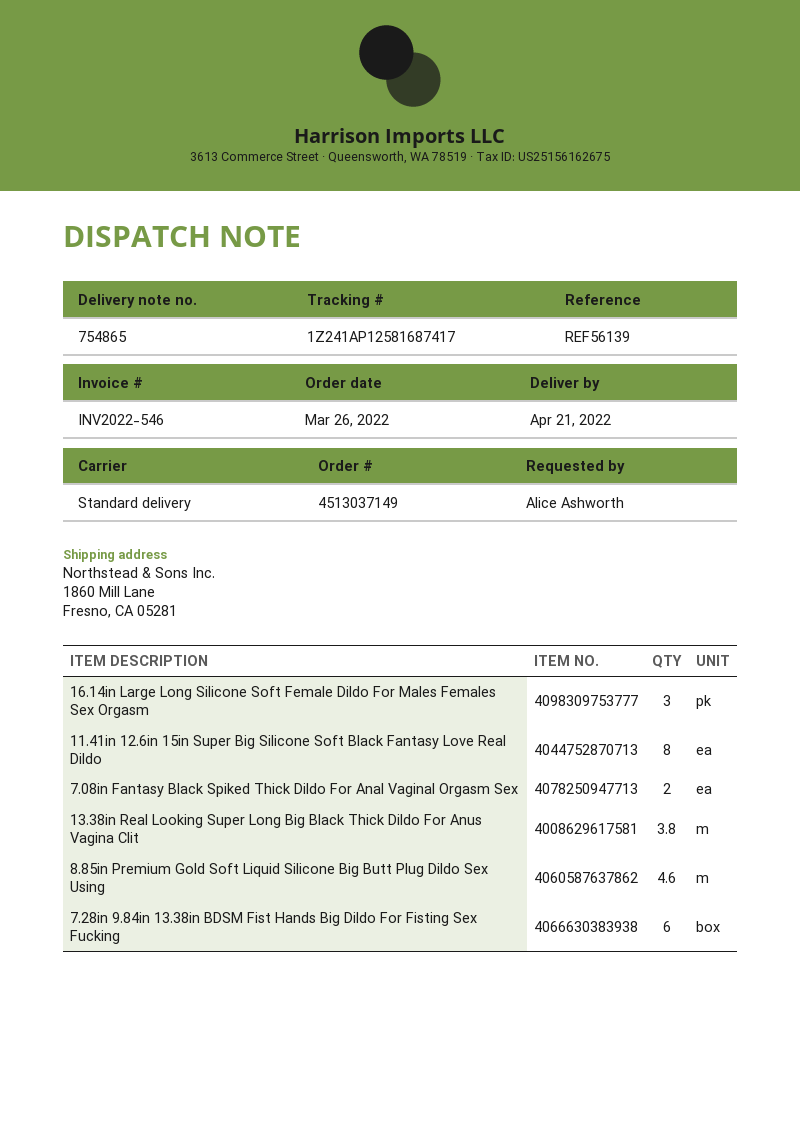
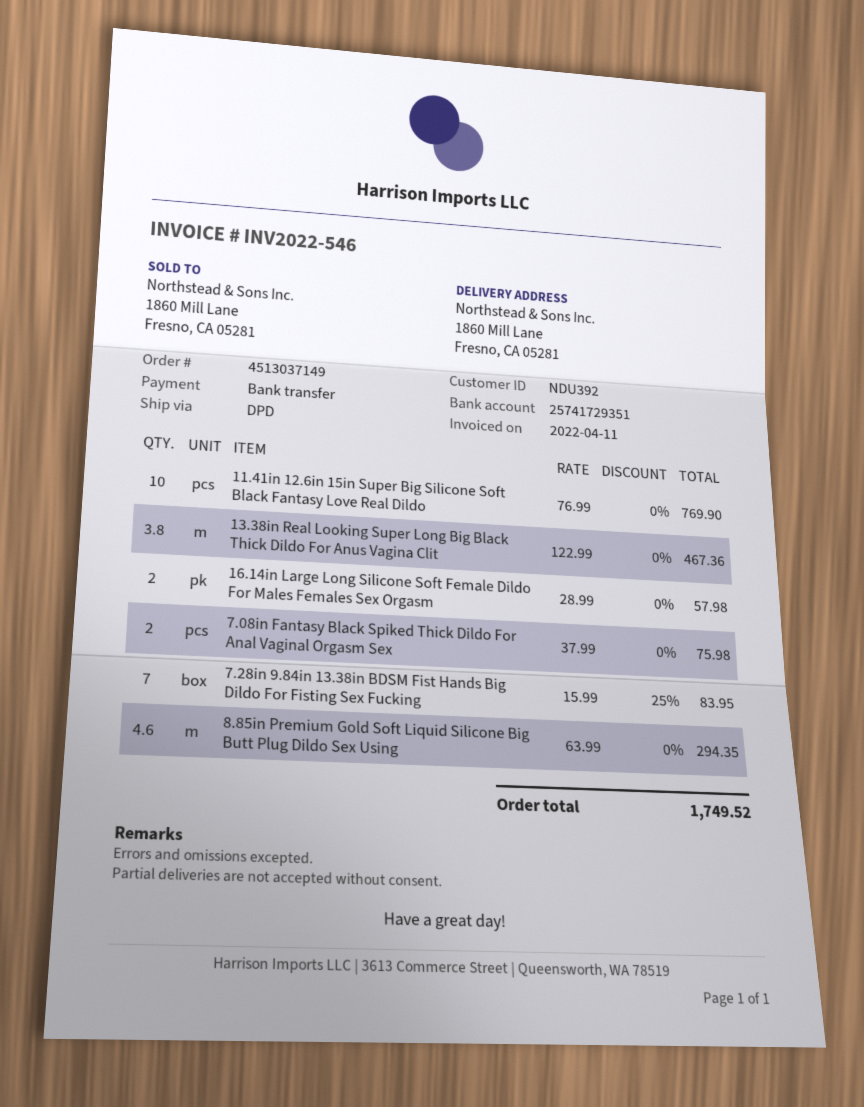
shipping method: standard -> DPD
16.14in Large Long Silicone Soft Female Dildo For Males Females Sex Orgasm: 3 -> 2
11.41in 12.6in 15in Super Big Silicone Soft Black Fantasy Love Real Dildo: 8 -> 10
7.28in 9.84in 13.38in BDSM Fist Hands Big Dildo For Fisting Sex Fucking: 6 -> 7

